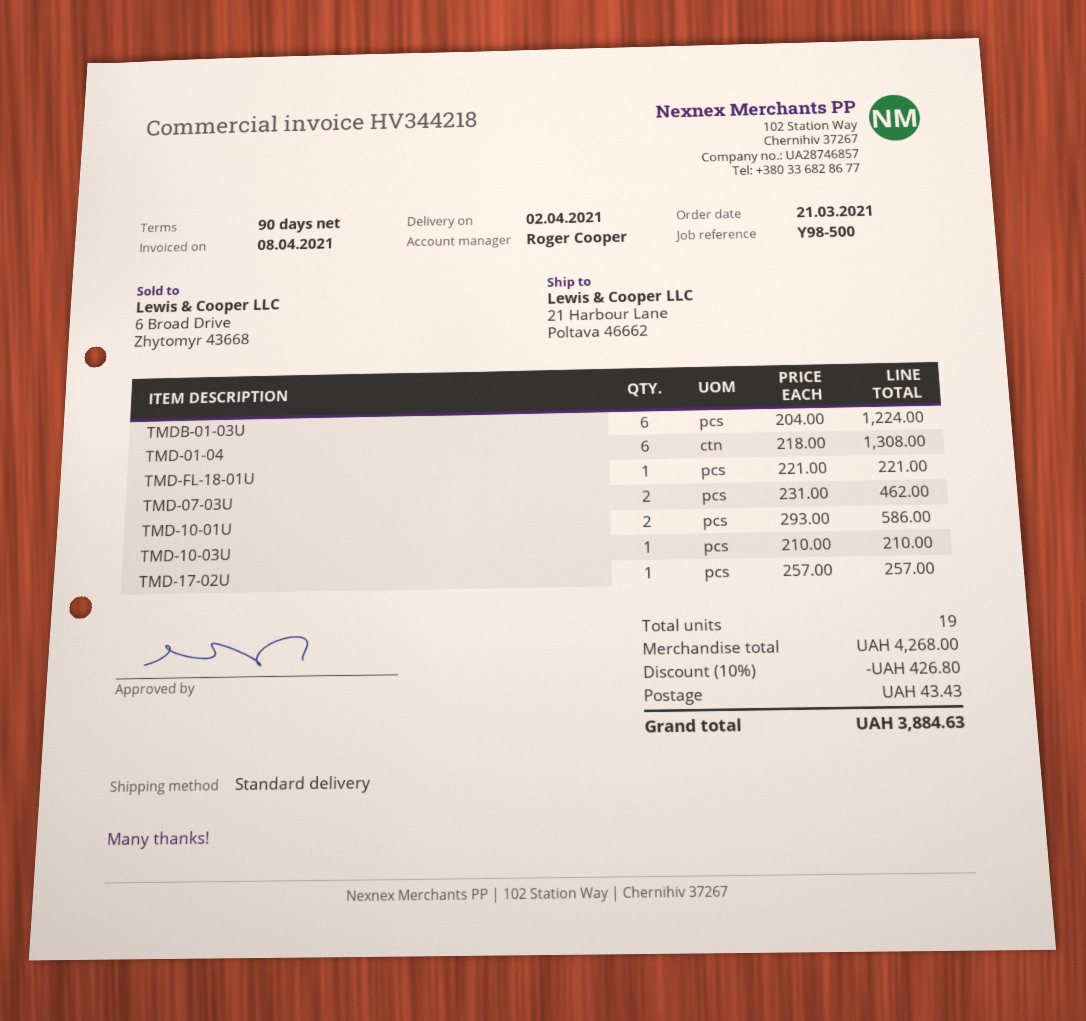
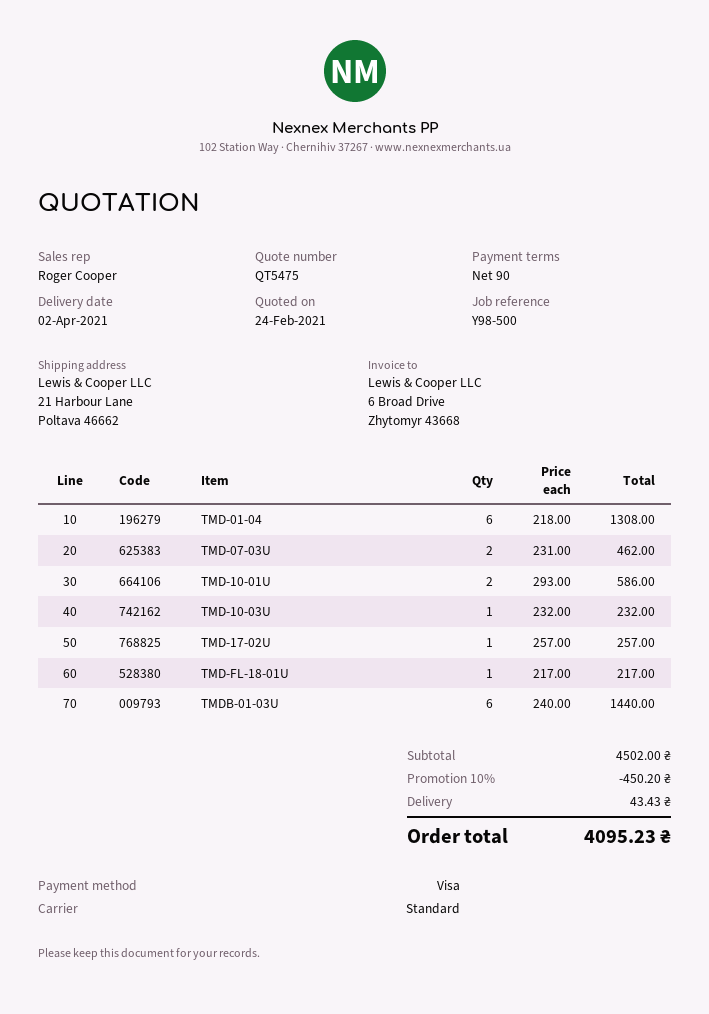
TMDB-01-03U: 6 x 204.00 = 1224.00 -> 6 x 240.00 = 1440.00
TMD-FL-18-01U: 1 x 221.00 = 221.00 -> 1 x 217.00 = 217.00
TMD-10-03U: 1 x 210.00 = 210.00 -> 1 x 232.00 = 232.00
subtotal: 4268.00 -> 4502.00
discount: 10% = 426.80 -> 10% = 450.20
total: 3884.63 -> 4095.23

